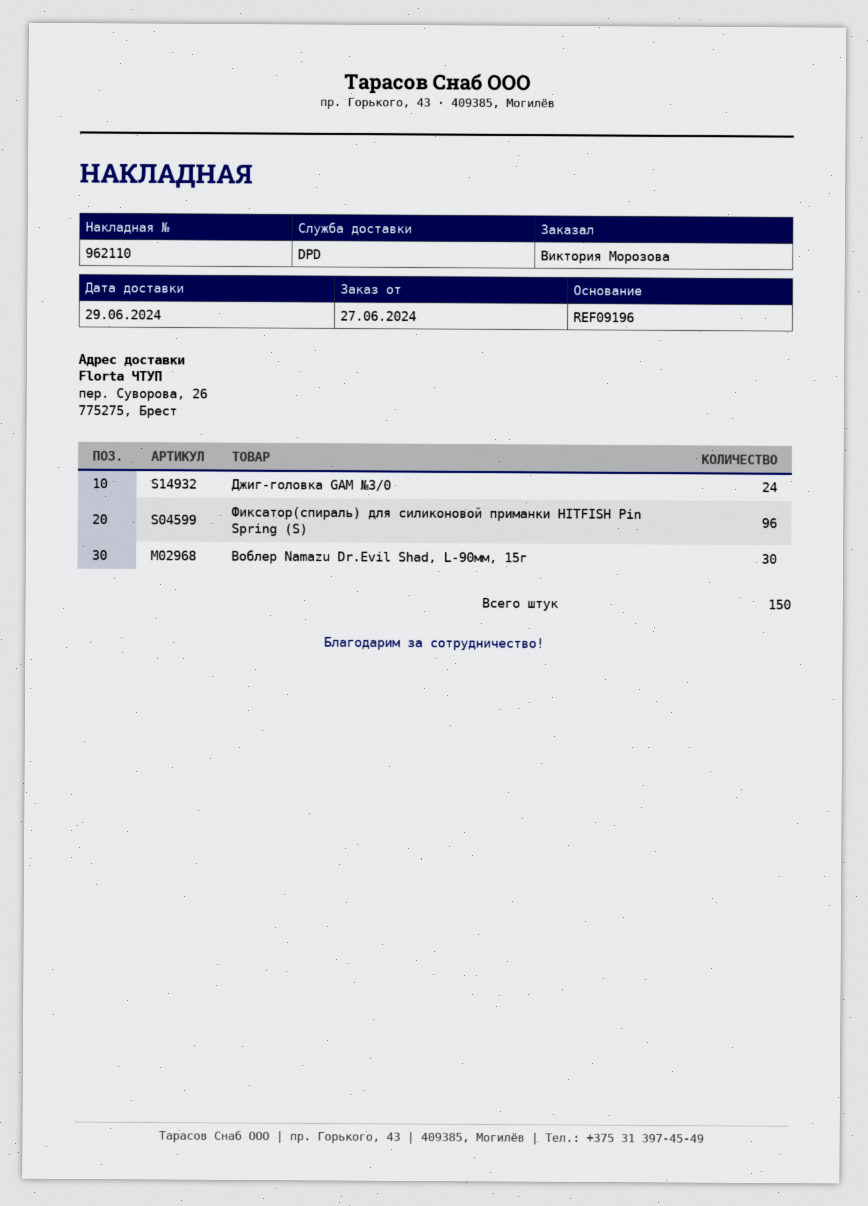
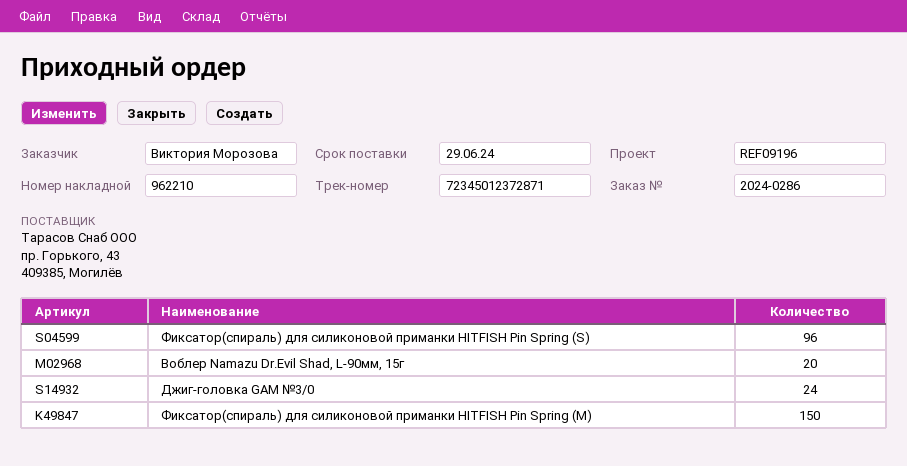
delivery note number: 962110 -> 962210
Воблер Namazu Dr.Evil Shad, L-90мм, 15г: 30 -> 20
Фиксатор(спираль) для силиконовой приманки HITFISH Pin Spring (M): none -> 150

